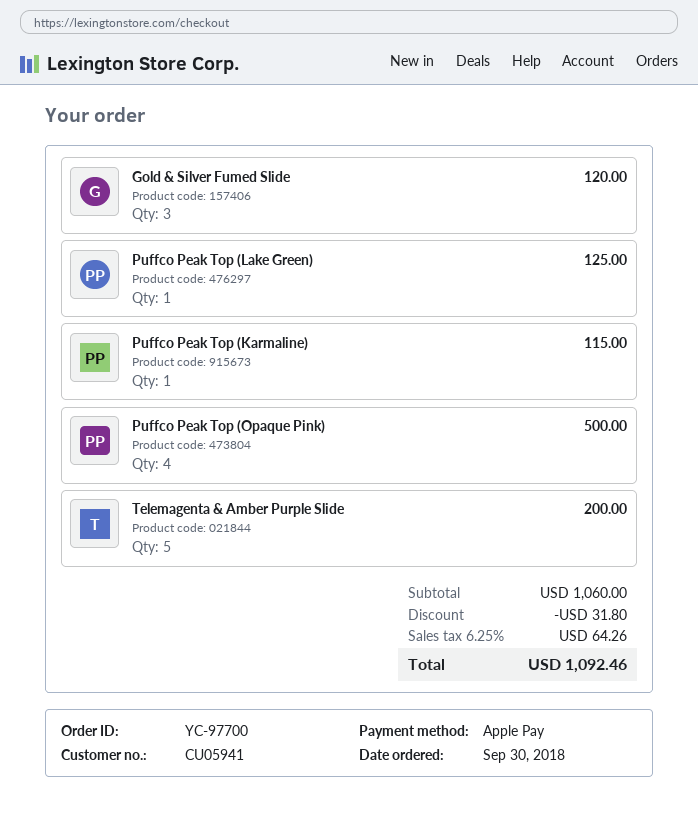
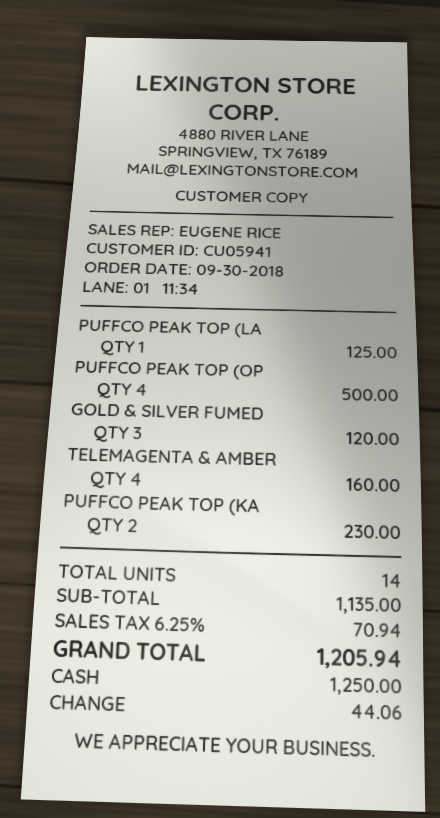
payment method: Apple Pay -> cash
Puffco Peak Top (Karmaline): 1 for 115.00 -> 2 for 230.00
Telemagenta & Amber Purple Slide: 5 for 200.00 -> 4 for 160.00
subtotal: 1060.00 -> 1135.00
discount: 31.80 -> none
tax: 6.25% = 64.26 -> 6.25% = 70.94
total: 1092.46 -> 1205.94

